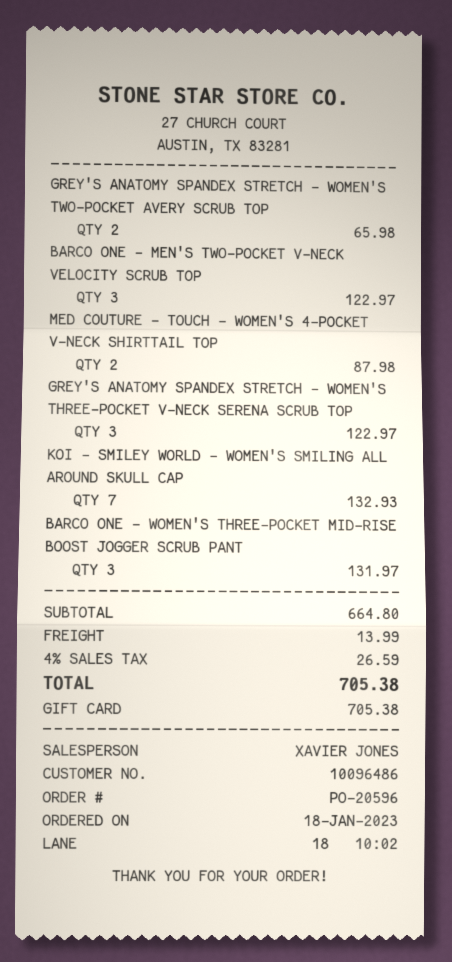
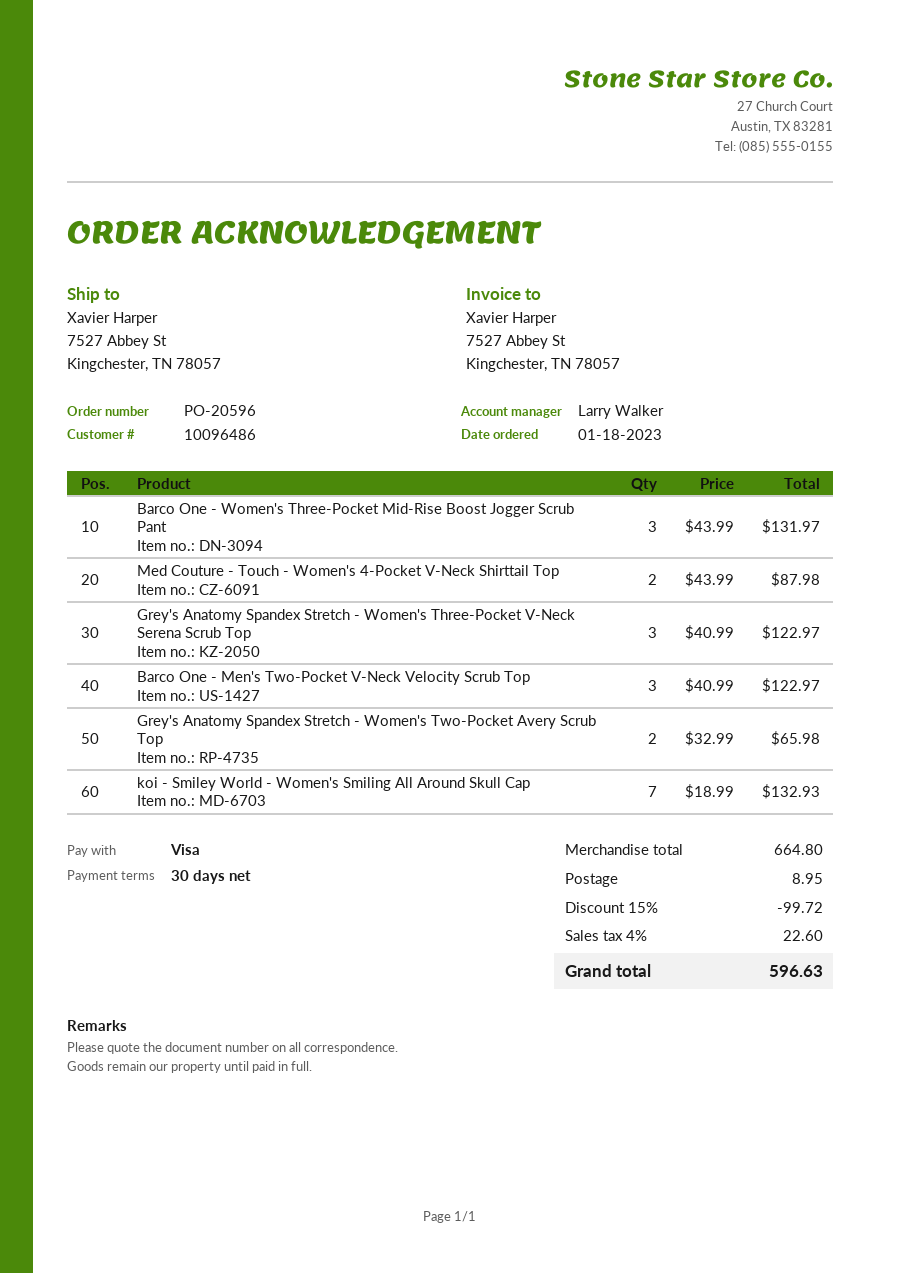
sales rep: XAVIER JONES -> Larry Walker
payment method: gift card -> Visa
discount: none -> 15% = 99.72
shipping: 13.99 -> 8.95
tax: 4% = 26.59 -> 4% = 22.60
total: 705.38 -> 596.63

